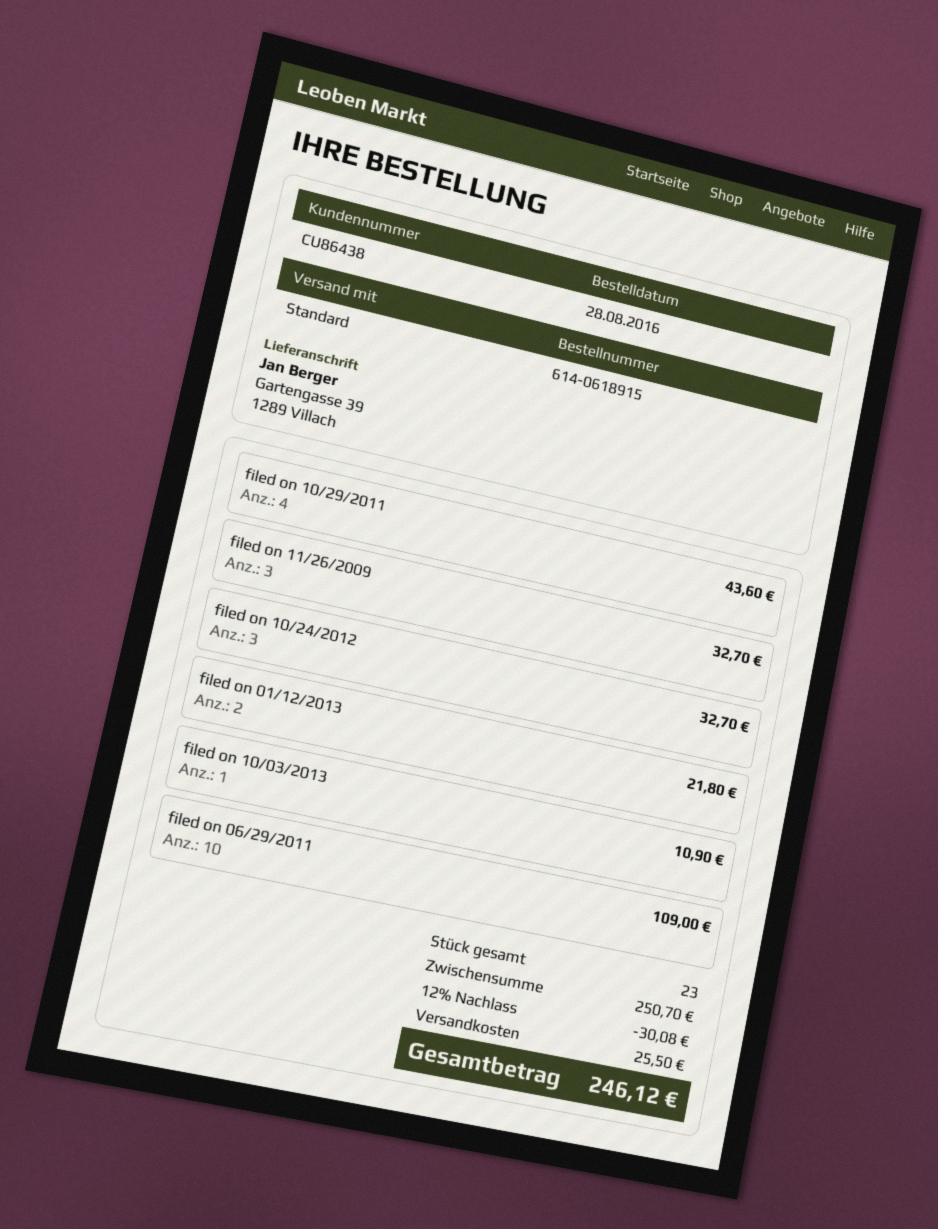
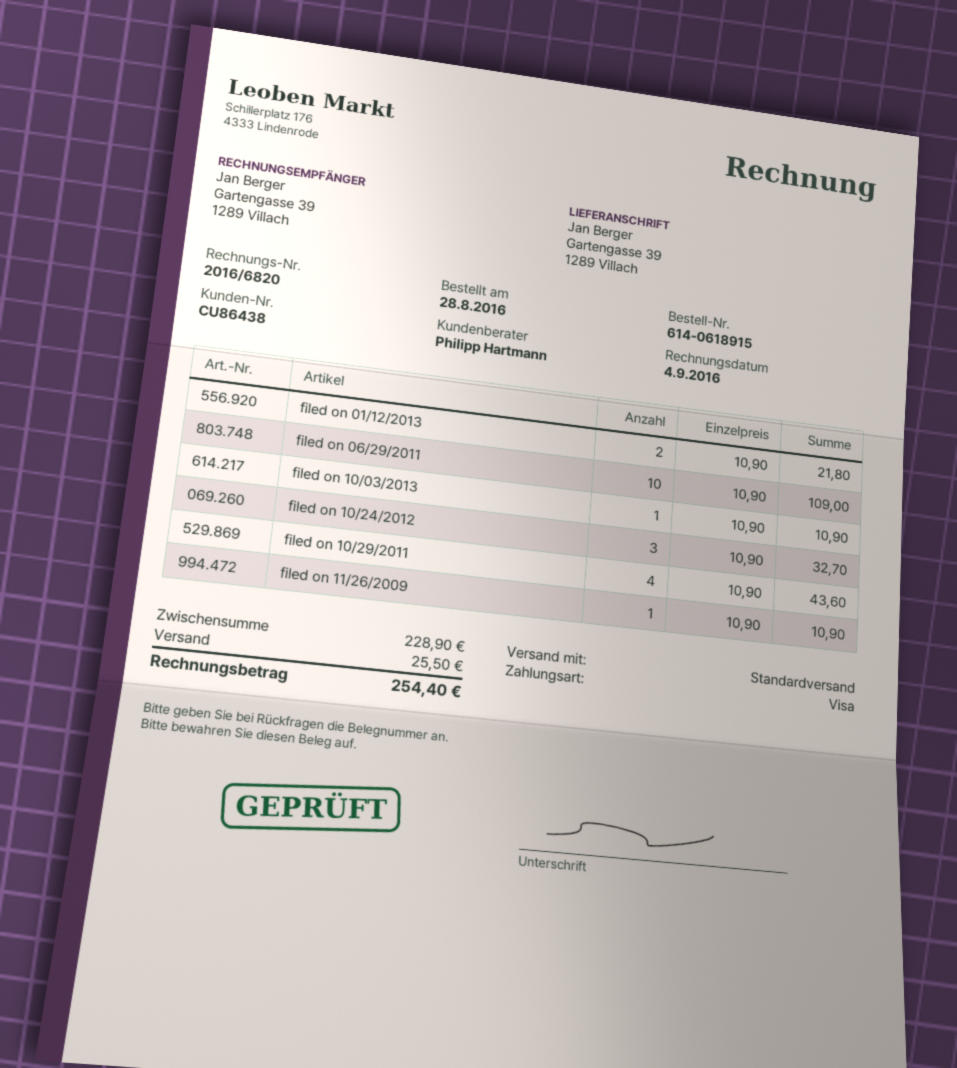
filed on 11/26/2009: 3 for 32.70 -> 1 for 10.90
subtotal: 250.70 -> 228.90
discount: 12% = 30.08 -> none
total: 246.12 -> 254.40

